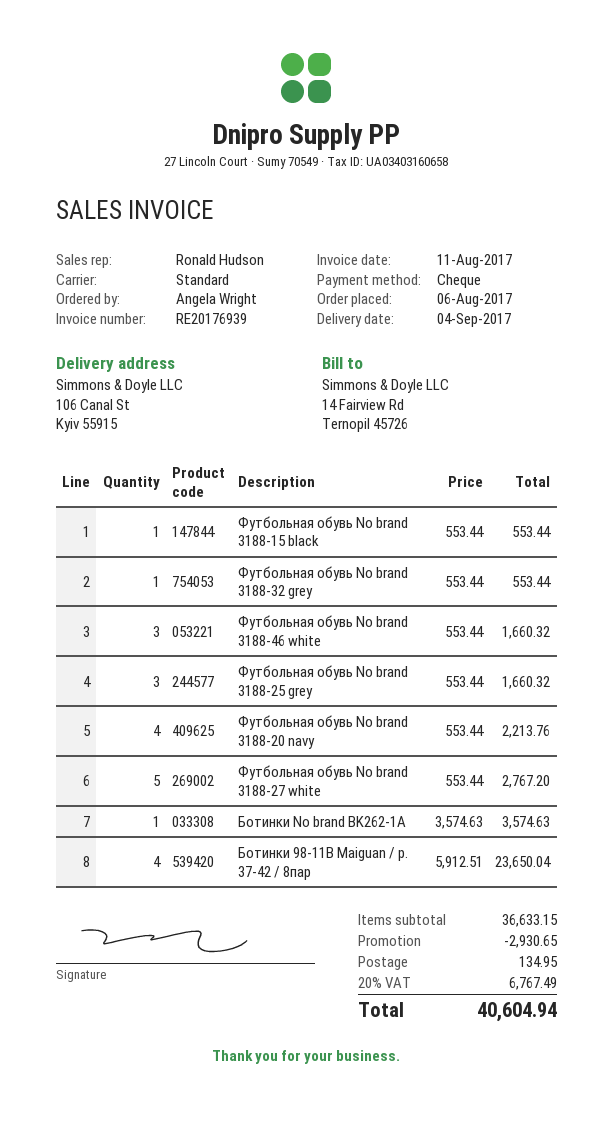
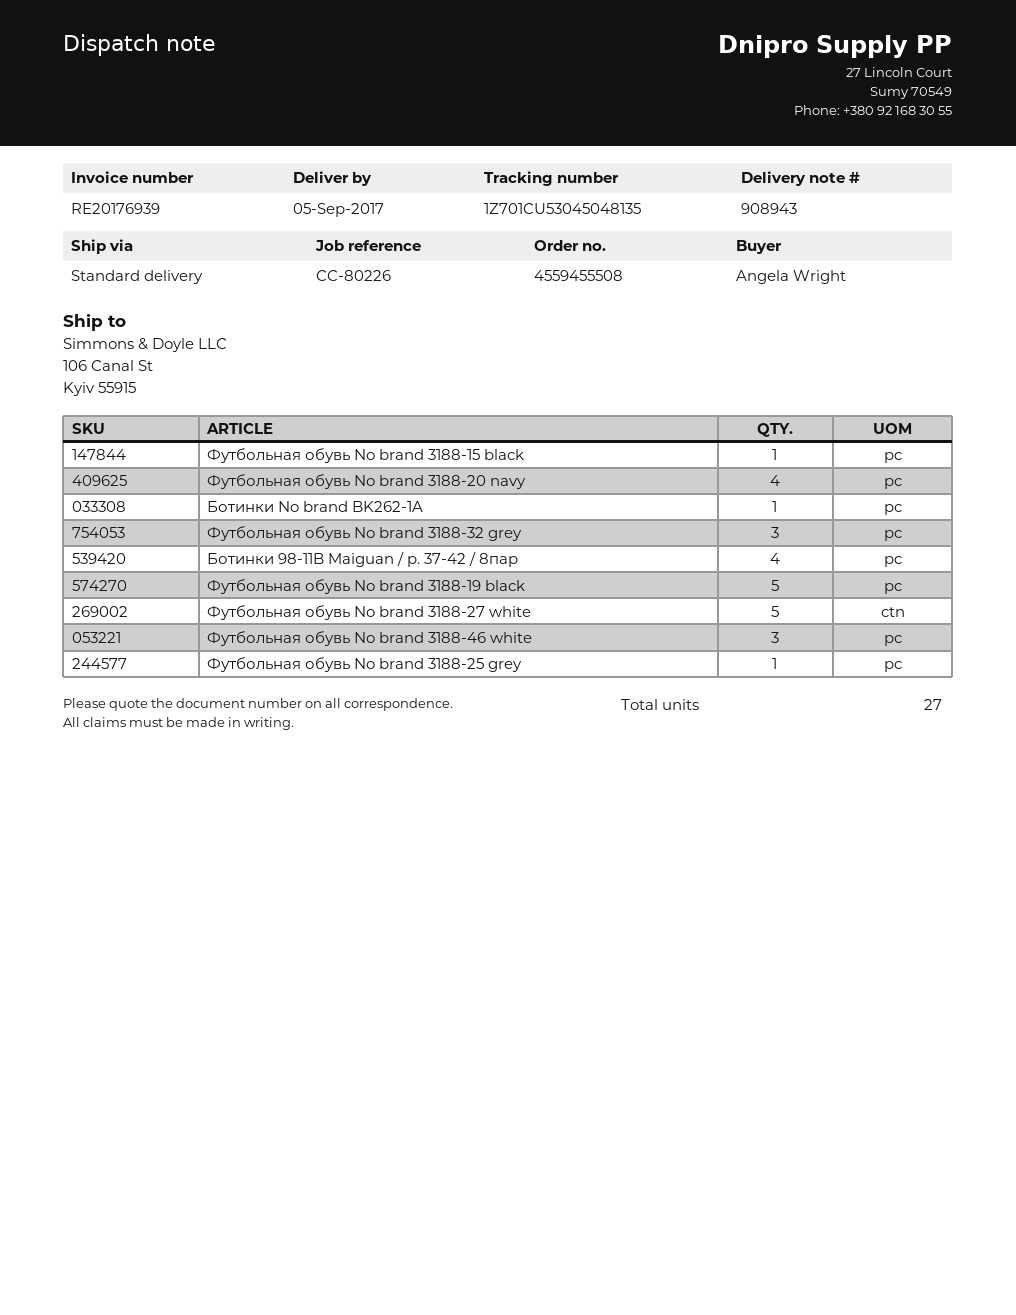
delivery date: 2017-09-04 -> 2017-09-05
Футбольная обувь No brand 3188-32 grey: 1 -> 3
Футбольная обувь No brand 3188-25 grey: 3 -> 1
Футбольная обувь No brand 3188-19 black: none -> 5

